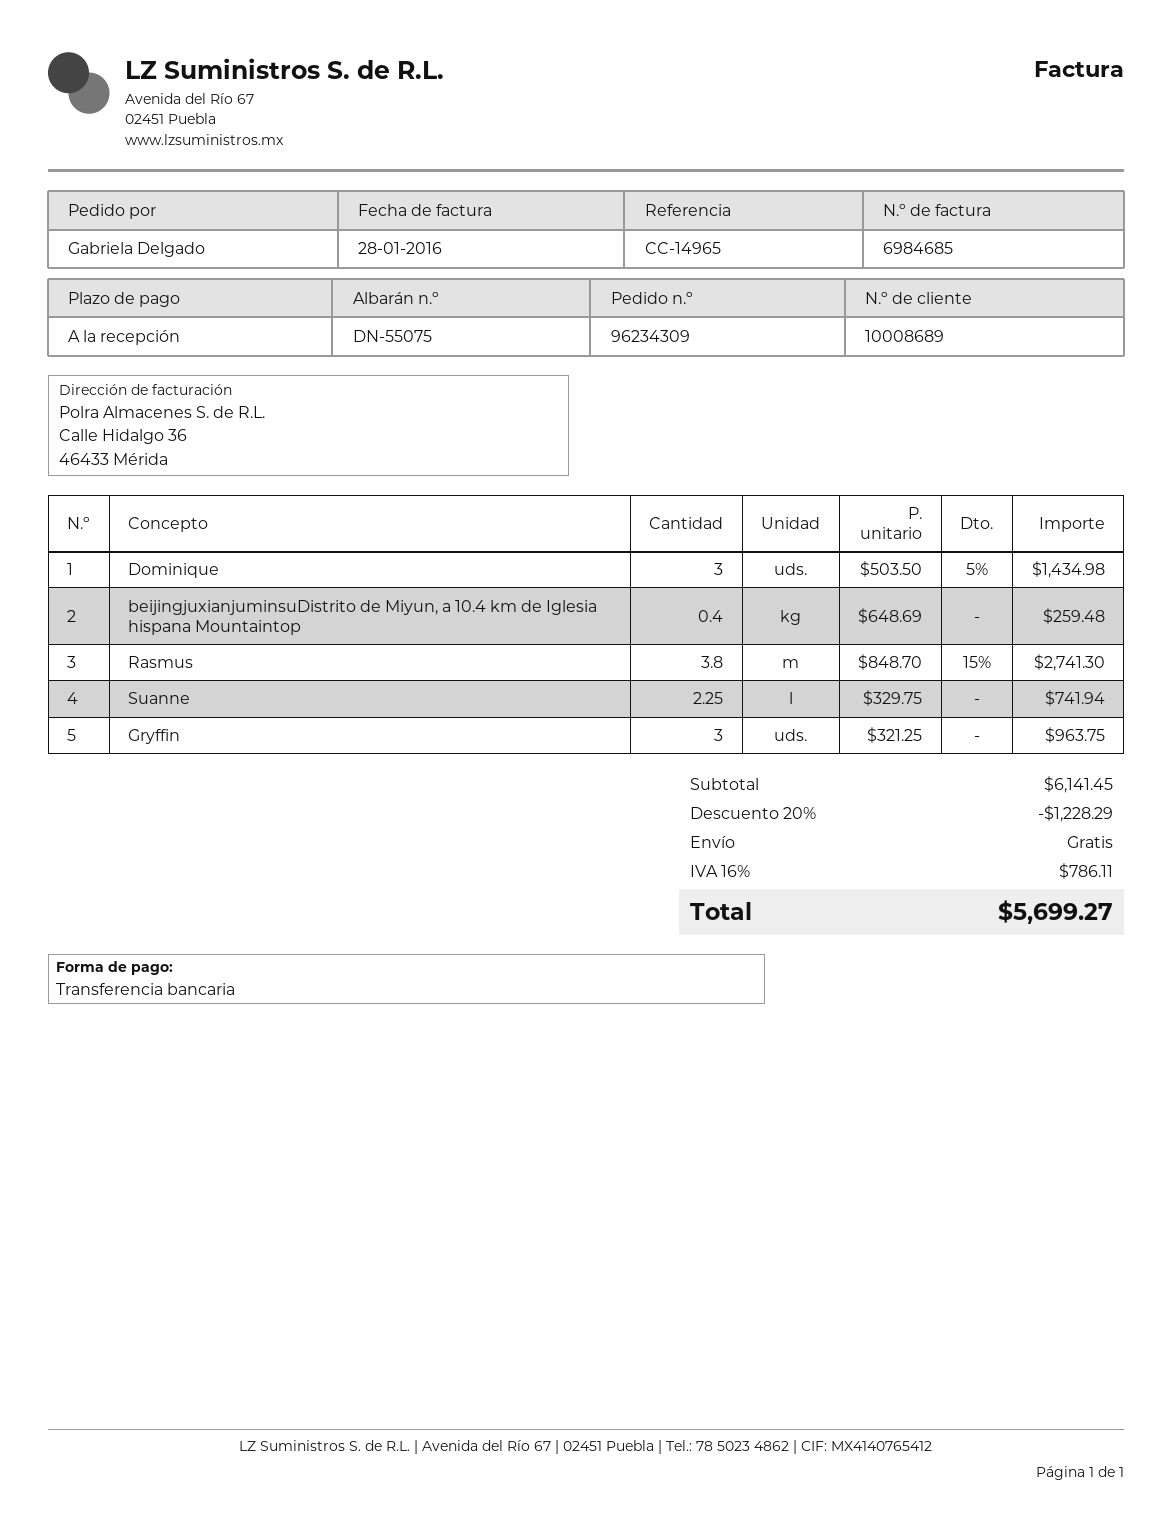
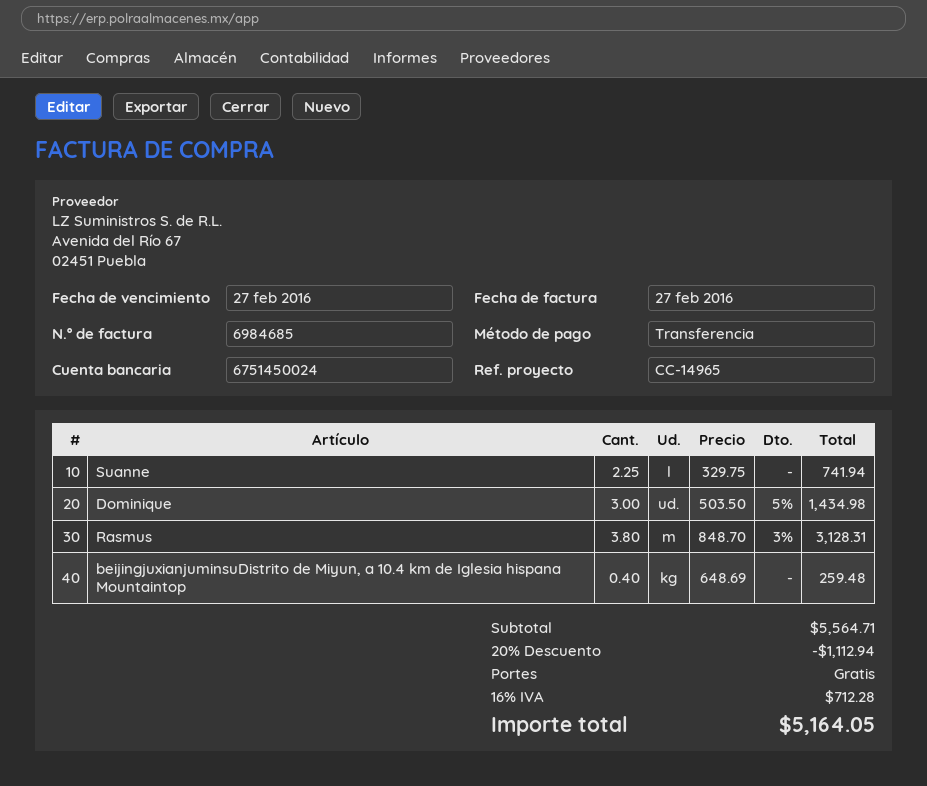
invoice date: 2016-01-28 -> 2016-02-27
Rasmus: 3.8 x 848.70 - 15% = 2741.30 -> 3.8 x 848.70 - 3% = 3128.31
Gryffin: 3 x 321.25 = 963.75 -> none
subtotal: 6141.45 -> 5564.71
discount: 20% = 1228.29 -> 20% = 1112.94
tax: 16% = 786.11 -> 16% = 712.28
total: 5699.27 -> 5164.05

